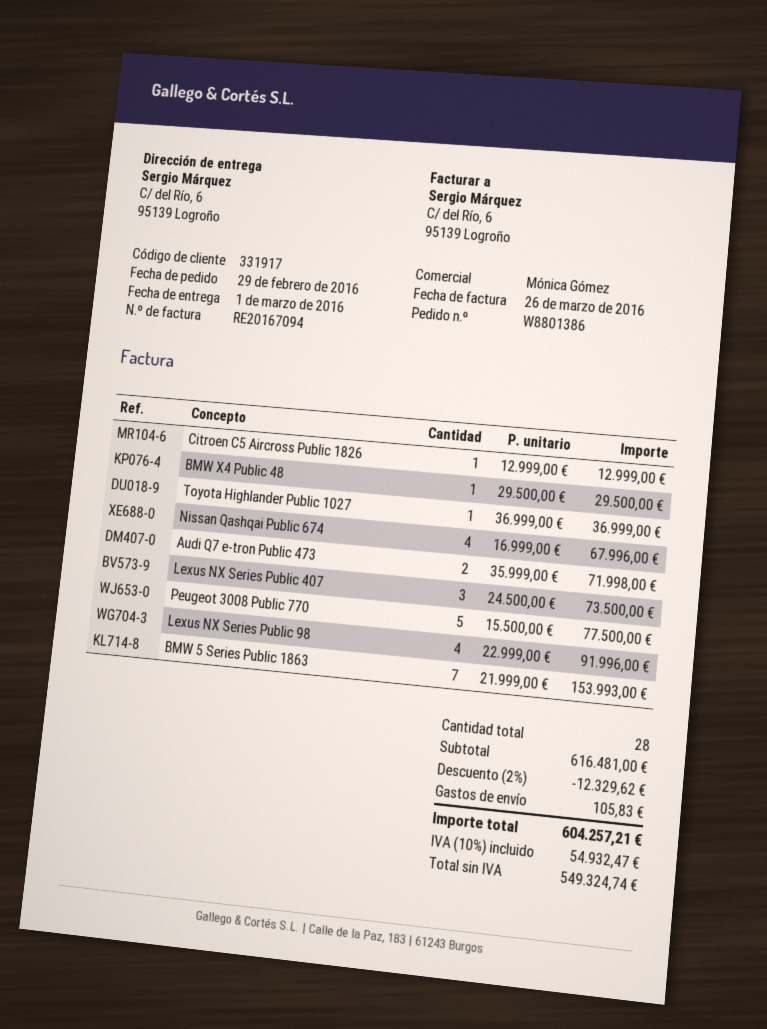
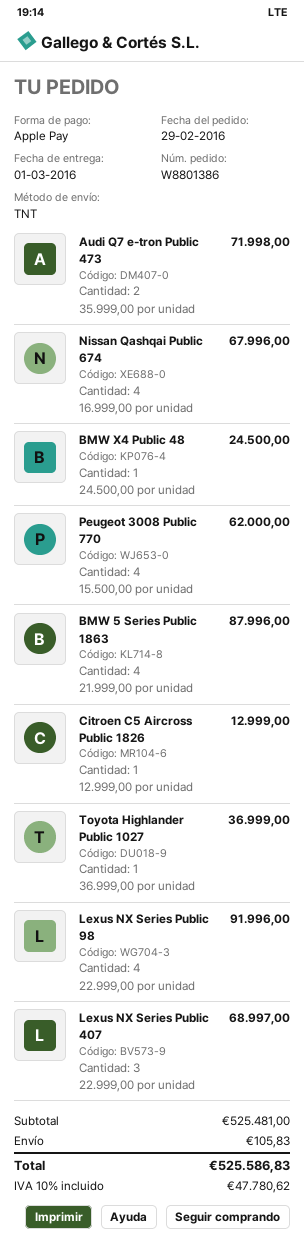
BMW X4 Public 48: 1 x 29500.00 = 29500.00 -> 1 x 24500.00 = 24500.00
Lexus NX Series Public 407: 3 x 24500.00 = 73500.00 -> 3 x 22999.00 = 68997.00
Peugeot 3008 Public 770: 5 x 15500.00 = 77500.00 -> 4 x 15500.00 = 62000.00
BMW 5 Series Public 1863: 7 x 21999.00 = 153993.00 -> 4 x 21999.00 = 87996.00
subtotal: 616481.00 -> 525481.00
discount: 2% = 12329.62 -> none
tax: 10% = 54932.47 -> 10% = 47780.62
total: 604257.21 -> 525586.83

